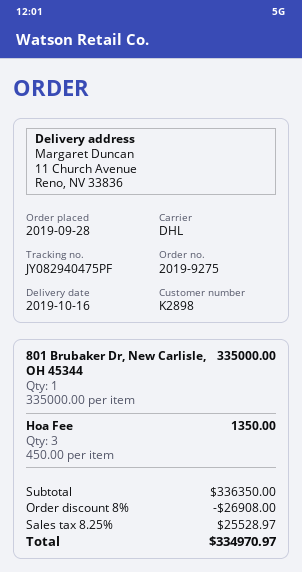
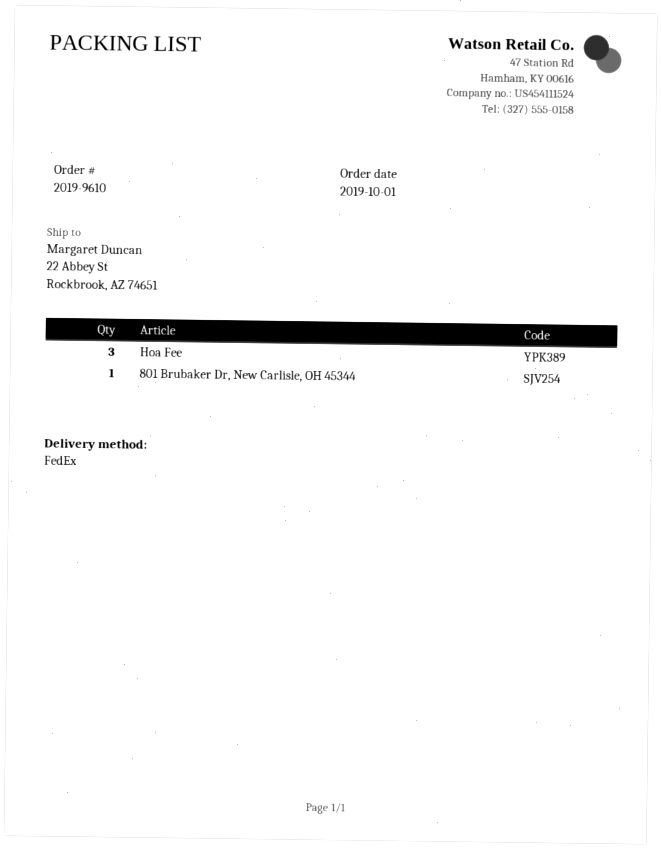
order number: 2019-9275 -> 2019-9610
order date: 2019-09-28 -> 2019-10-01
shipping method: DHL -> FedEx
ship to: 11 Church Avenue, Reno, NV 33836 -> 22 Abbey St, Rockbrook, AZ 74651

